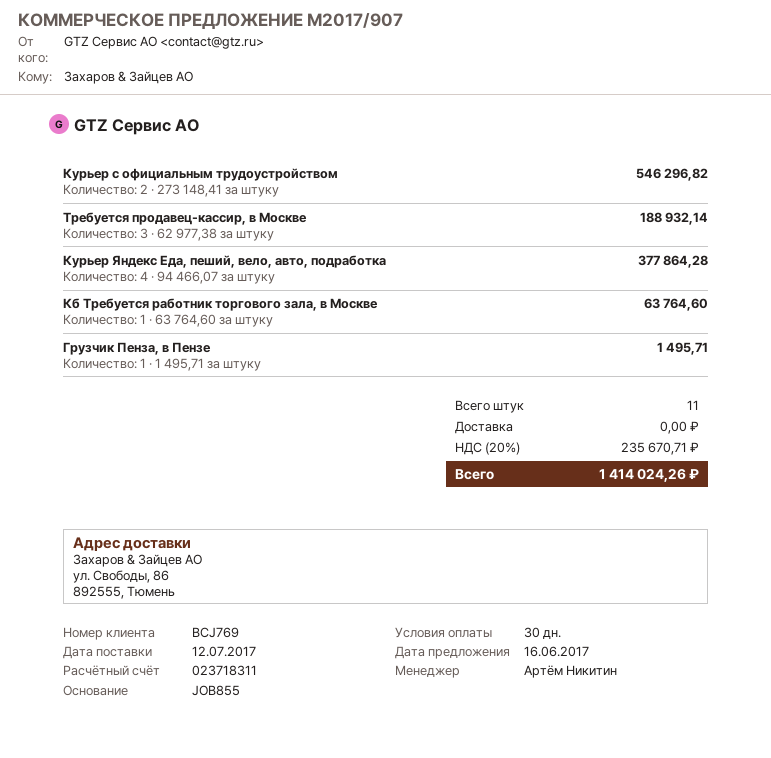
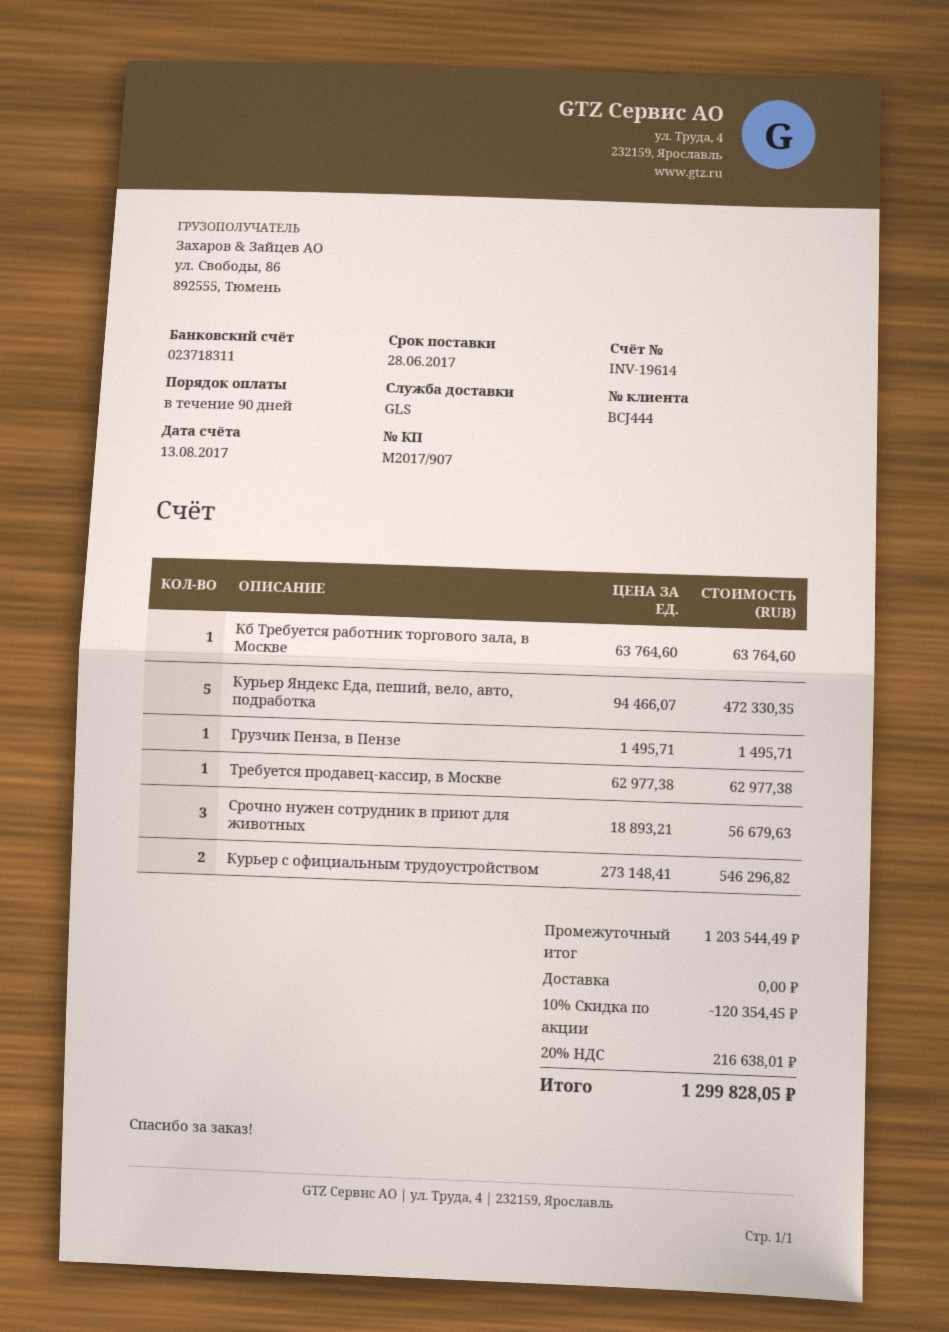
delivery date: 2017-07-12 -> 2017-06-28
payment terms: 30 days -> 90 days
customer number: BCJ769 -> BCJ444
Требуется продавец-кассир, в Москве: 3 x 62977.38 = 188932.14 -> 1 x 62977.38 = 62977.38
Курьер Яндекс Еда, пеший, вело, авто, подработка: 4 x 94466.07 = 377864.28 -> 5 x 94466.07 = 472330.35
Срочно нужен сотрудник в приют для животных: none -> 3 x 18893.21 = 56679.63
discount: none -> 10% = 120354.45
tax: 20% = 235670.71 -> 20% = 216638.01
total: 1414024.26 -> 1299828.05

